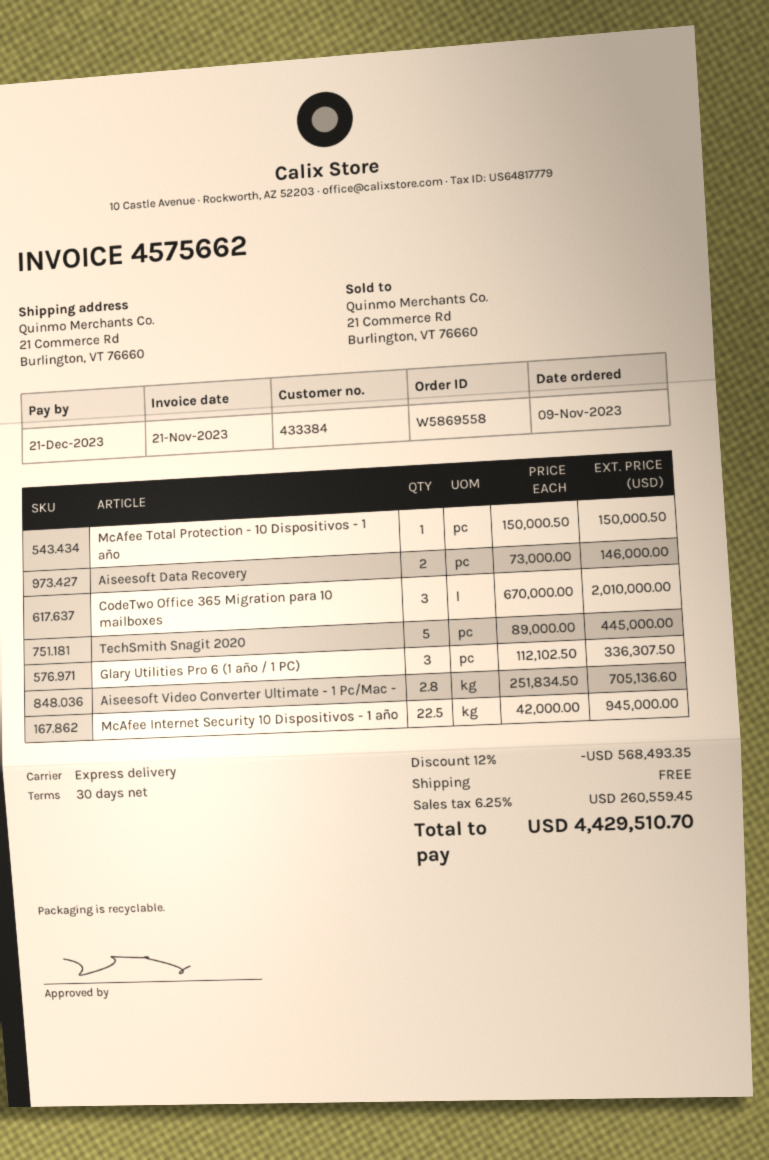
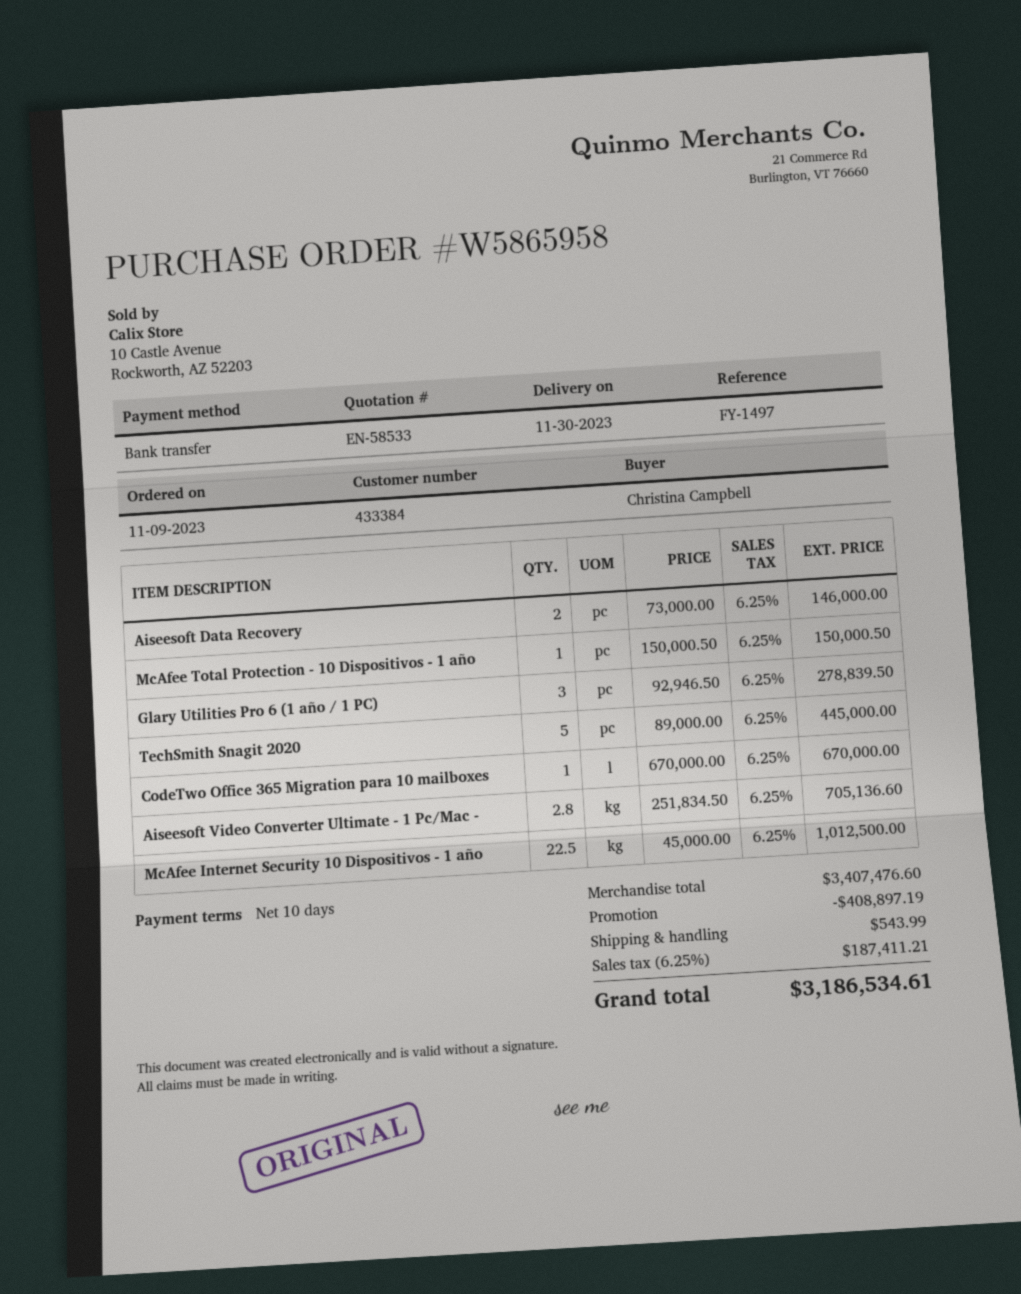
order number: W5869558 -> W5865958
payment terms: 30 days -> 10 days
CodeTwo Office 365 Migration para 10 mailboxes: 3 x 670000.00 = 2010000.00 -> 1 x 670000.00 = 670000.00
Glary Utilities Pro 6 (1 año / 1 PC): 3 x 112102.50 = 336307.50 -> 3 x 92946.50 = 278839.50
McAfee Internet Security 10 Dispositivos - 1 año: 22.5 x 42000.00 = 945000.00 -> 22.5 x 45000.00 = 1012500.00
discount: 568493.35 -> 408897.19
shipping: 0.00 -> 543.99
tax: 6.25% = 260559.45 -> 6.25% = 187411.21
total: 4429510.70 -> 3186534.61

